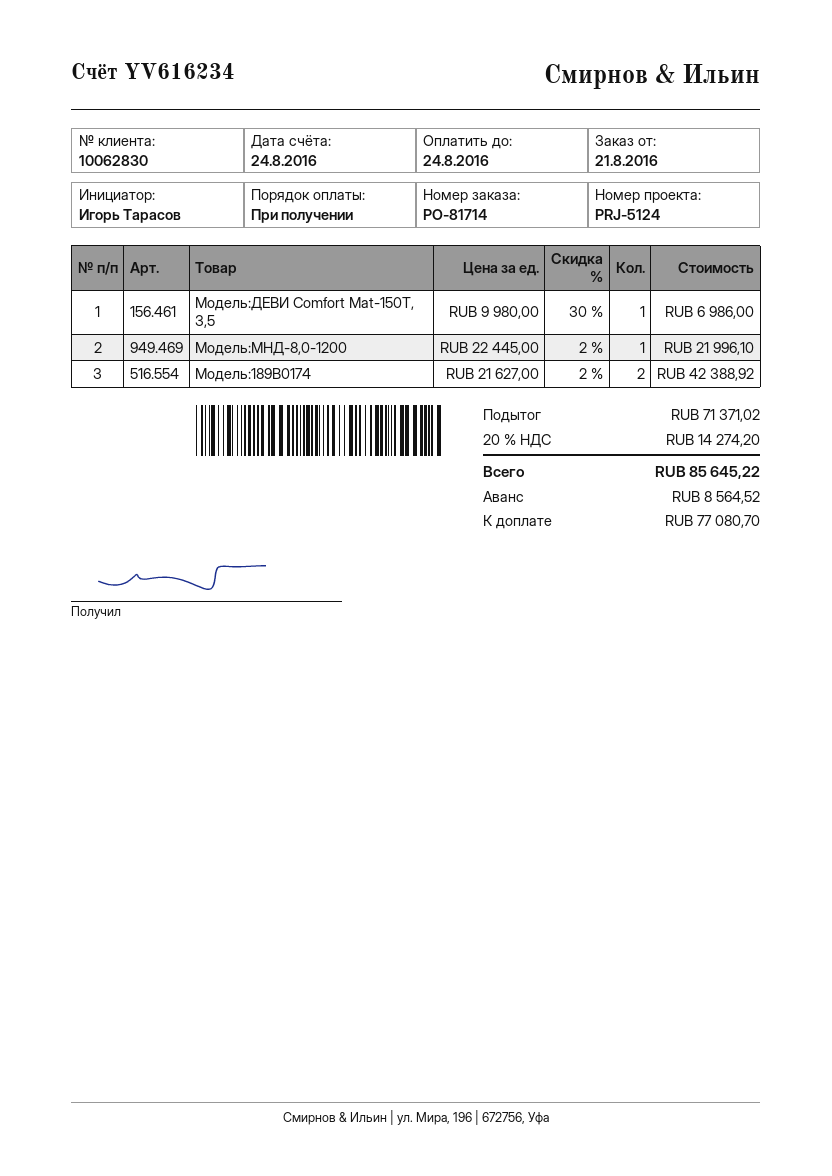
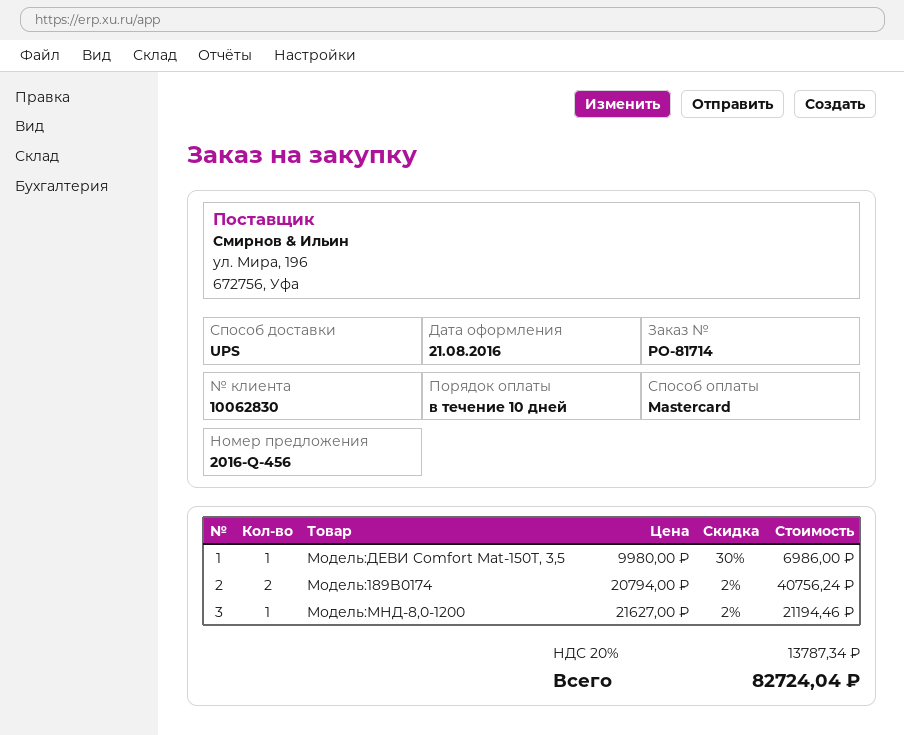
payment terms: on receipt -> 10 days
Модель:МНД-8,0-1200: 1 x 22445.00 - 2% = 21996.10 -> 1 x 21627.00 - 2% = 21194.46
Модель:189B0174: 2 x 21627.00 - 2% = 42388.92 -> 2 x 20794.00 - 2% = 40756.24
tax: 20% = 14274.20 -> 20% = 13787.34
total: 85645.22 -> 82724.04

